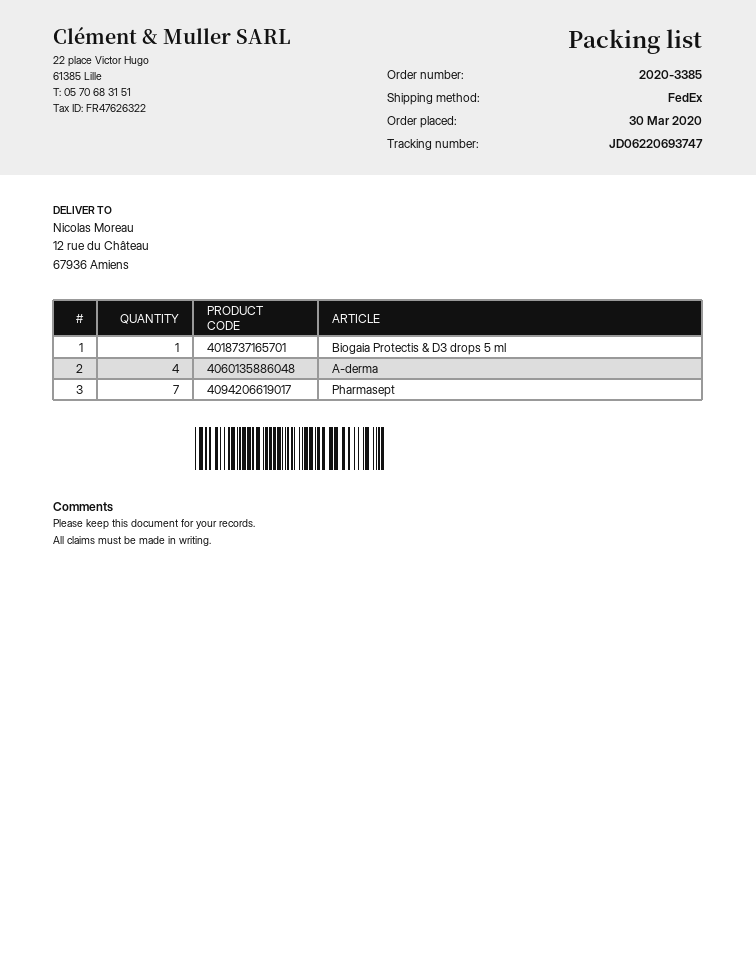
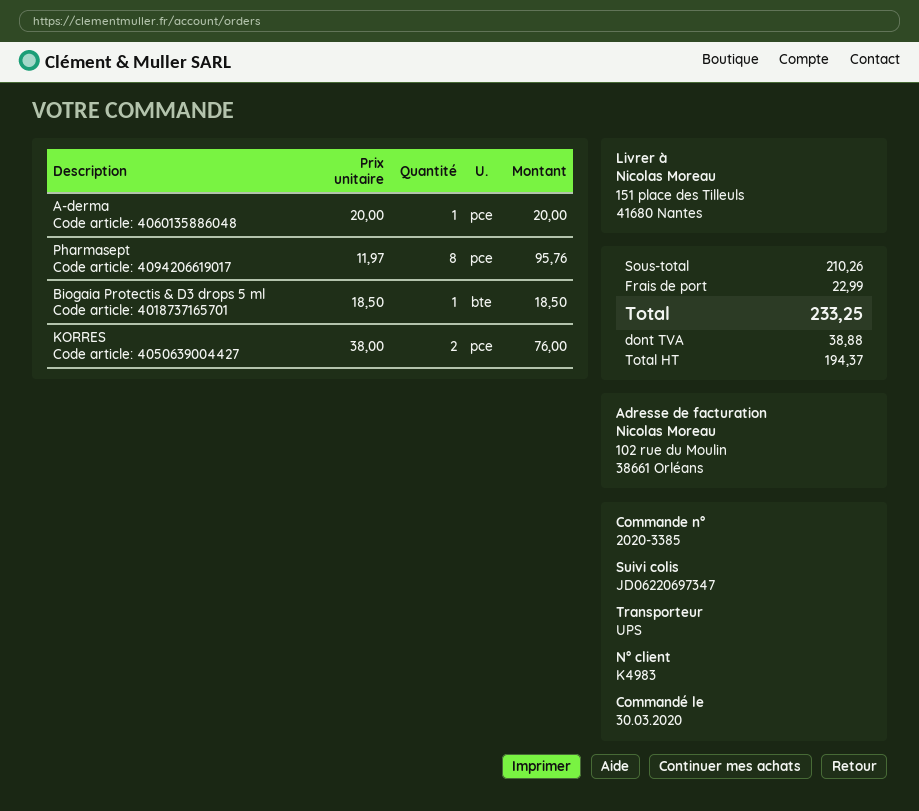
shipping method: FedEx -> UPS
tracking number: JD06220693747 -> JD06220697347
ship to: 12 rue du Château, 67936 Amiens -> 151 place des Tilleuls, 41680 Nantes
A-derma: 4 -> 1
Pharmasept: 7 -> 8
KORRES: none -> 2

